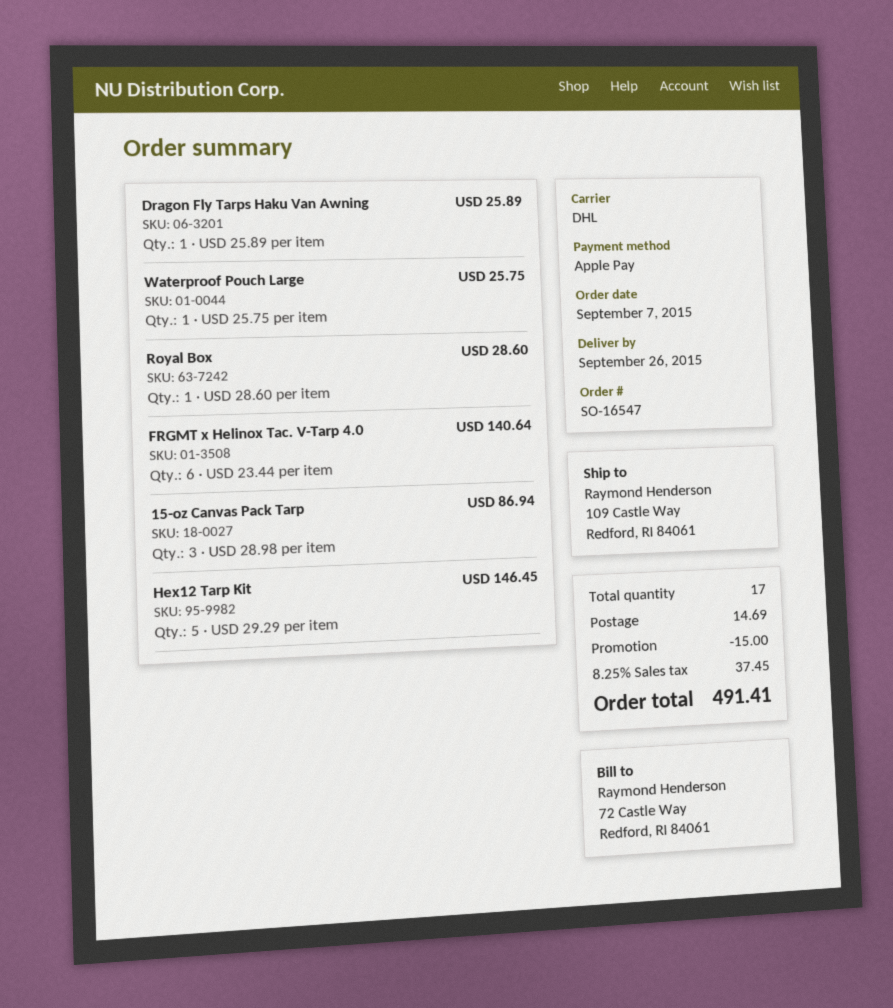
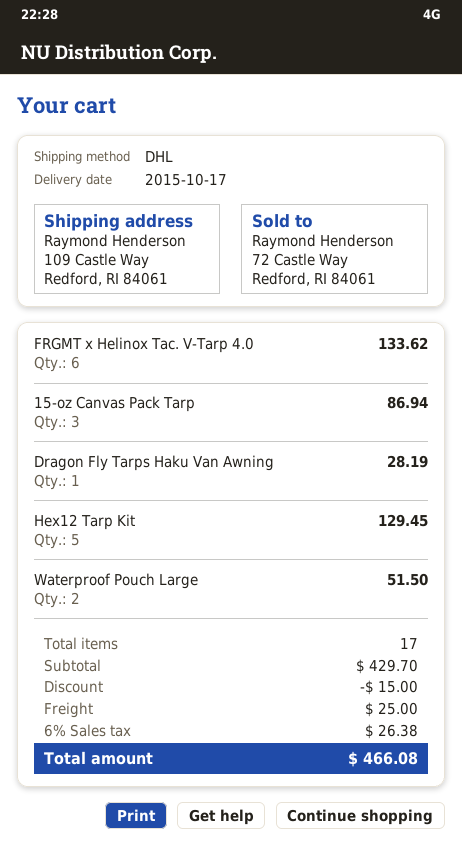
delivery date: 2015-09-26 -> 2015-10-17
Dragon Fly Tarps Haku Van Awning: 1 for 25.89 -> 1 for 28.19
Waterproof Pouch Large: 1 for 25.75 -> 2 for 51.50
Royal Box: 1 for 28.60 -> none
FRGMT x Helinox Tac. V-Tarp 4.0: 6 for 140.64 -> 6 for 133.62
Hex12 Tarp Kit: 5 for 146.45 -> 5 for 129.45
shipping: 14.69 -> 25.00
tax: 8.25% = 37.45 -> 6% = 26.38
total: 491.41 -> 466.08

